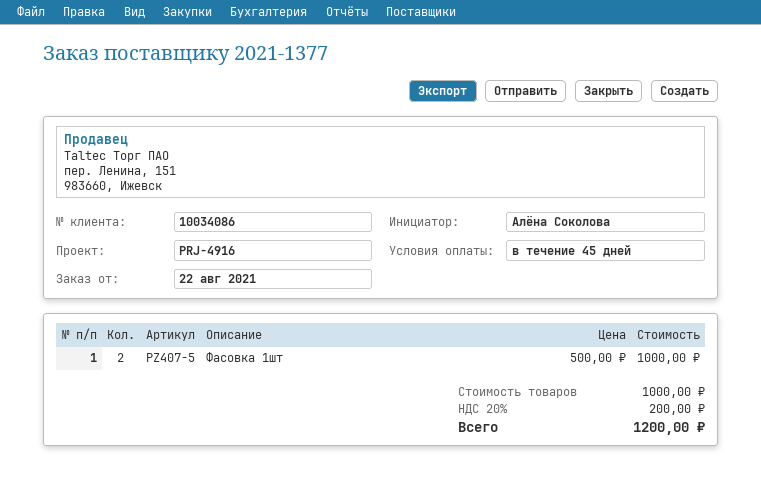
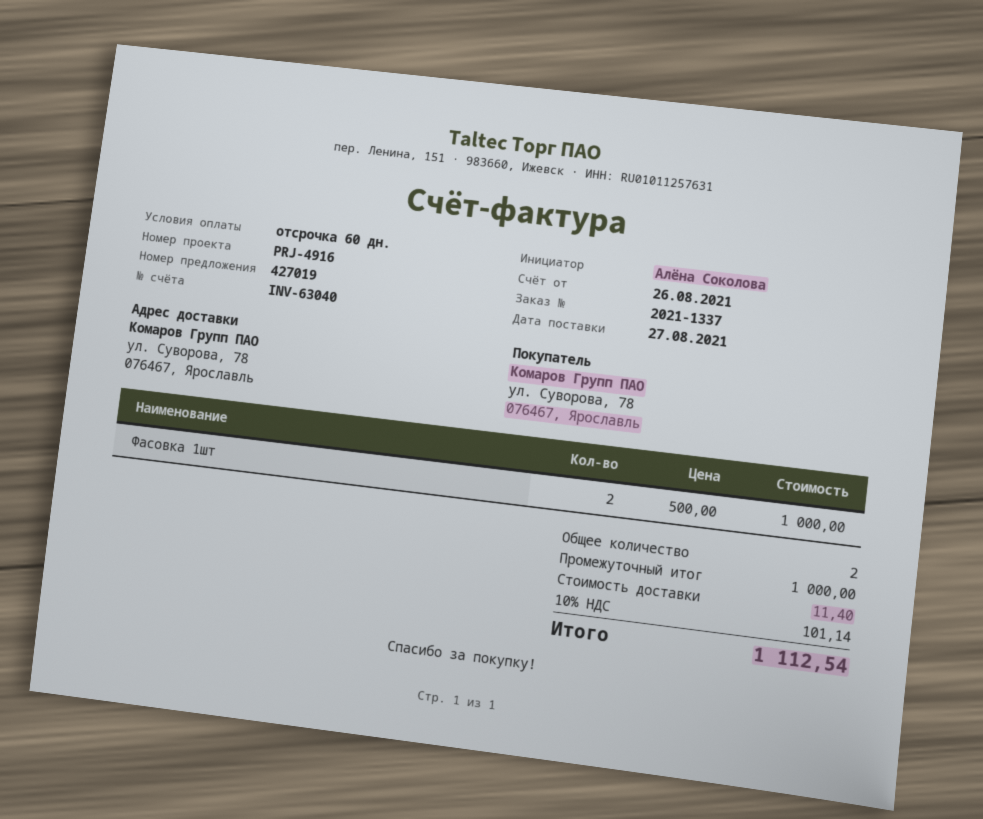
order number: 2021-1377 -> 2021-1337
payment terms: 45 days -> 60 days
shipping: none -> 11.40
tax: 20% = 200.00 -> 10% = 101.14
total: 1200.00 -> 1112.54

